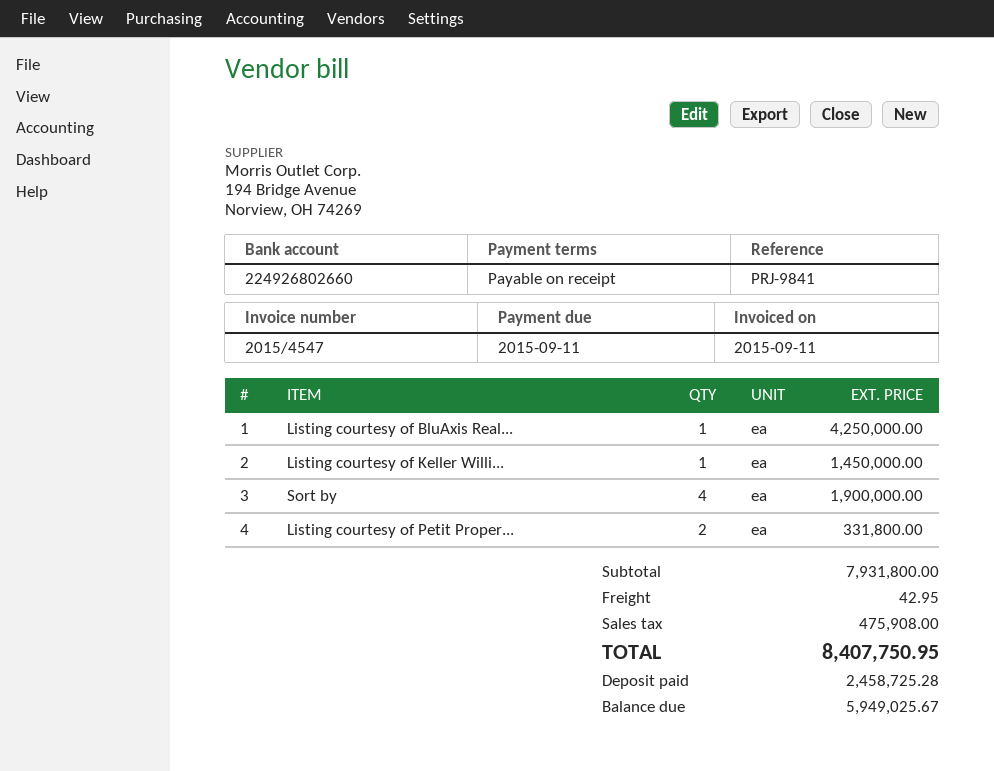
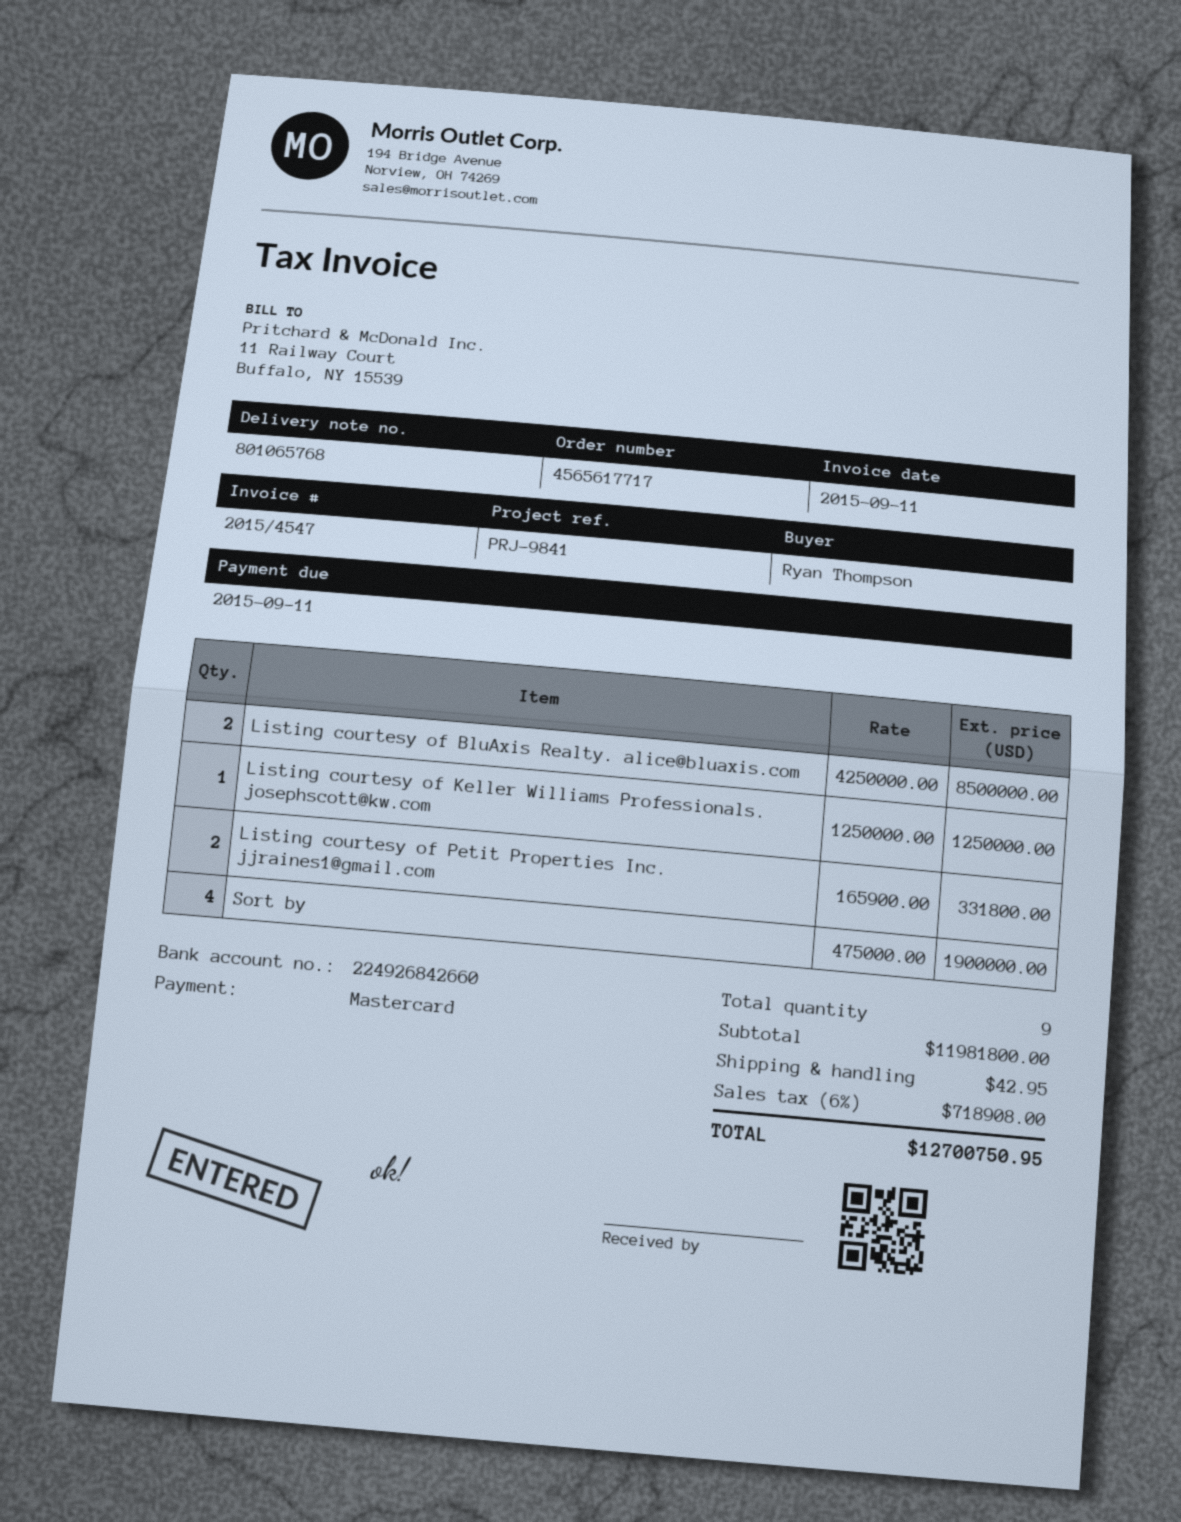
bank account: 224926802660 -> 224926842660
Listing courtesy of BluAxis Real...: 1 for 4250000.00 -> 2 for 8500000.00
Listing courtesy of Keller Willi...: 1 for 1450000.00 -> 1 for 1250000.00
subtotal: 7931800.00 -> 11981800.00
tax: 475908.00 -> 718908.00
total: 8407750.95 -> 12700750.95

